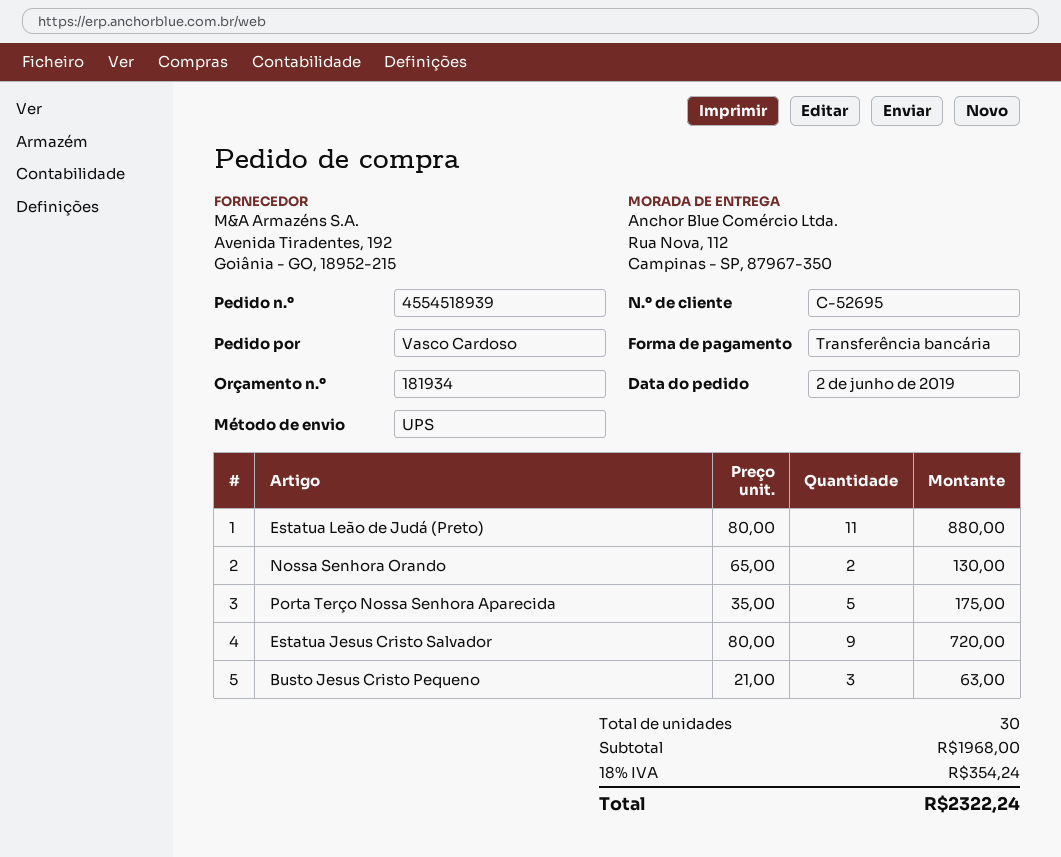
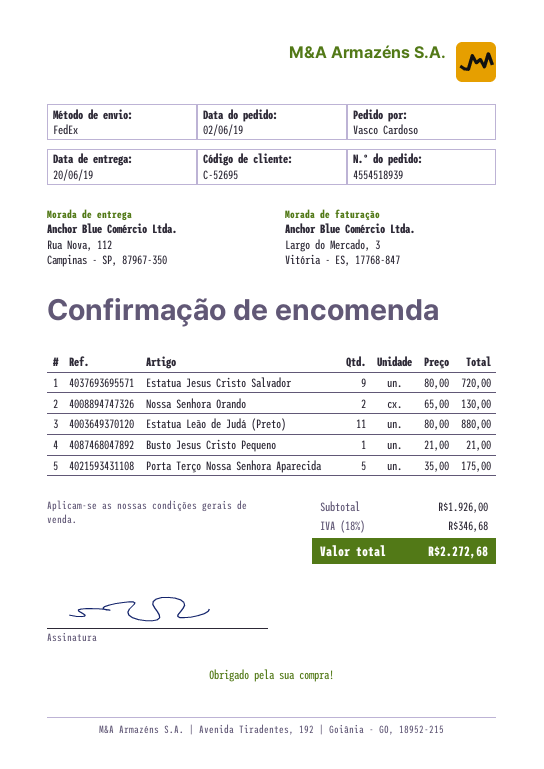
shipping method: UPS -> FedEx
Busto Jesus Cristo Pequeno: 3 x 21.00 = 63.00 -> 1 x 21.00 = 21.00
subtotal: 1968.00 -> 1926.00
tax: 18% = 354.24 -> 18% = 346.68
total: 2322.24 -> 2272.68

